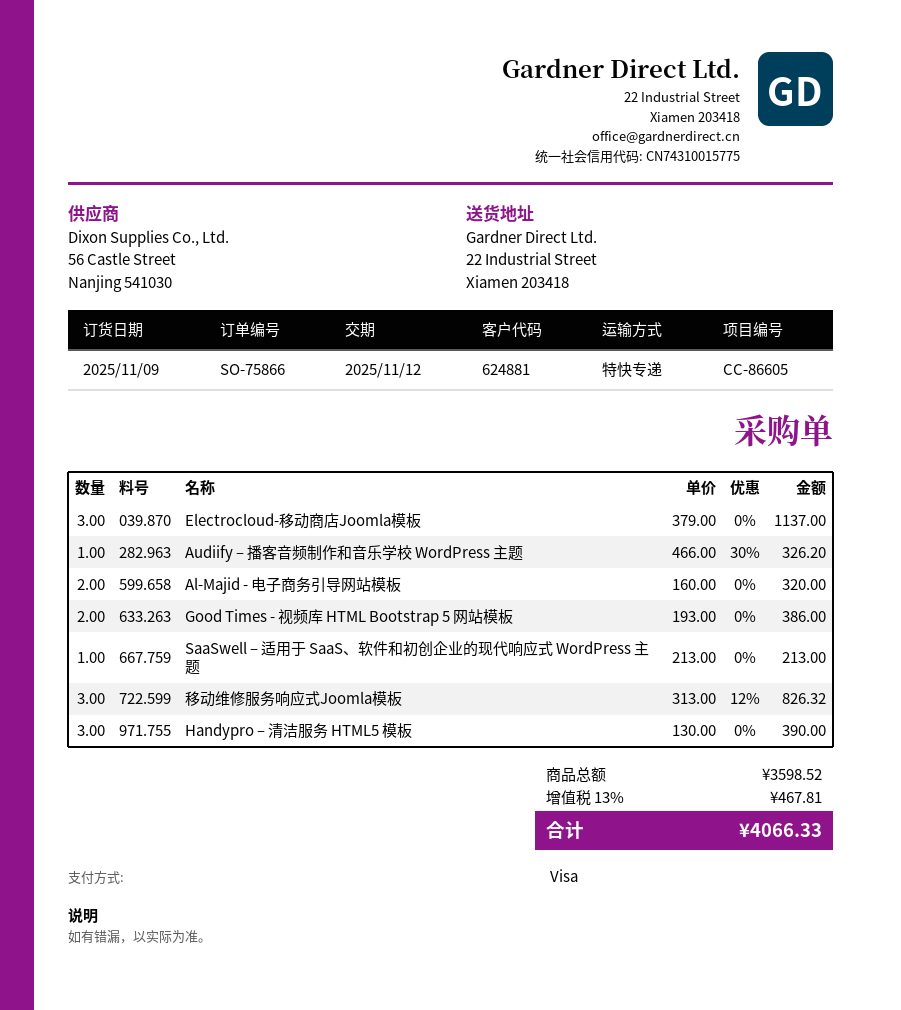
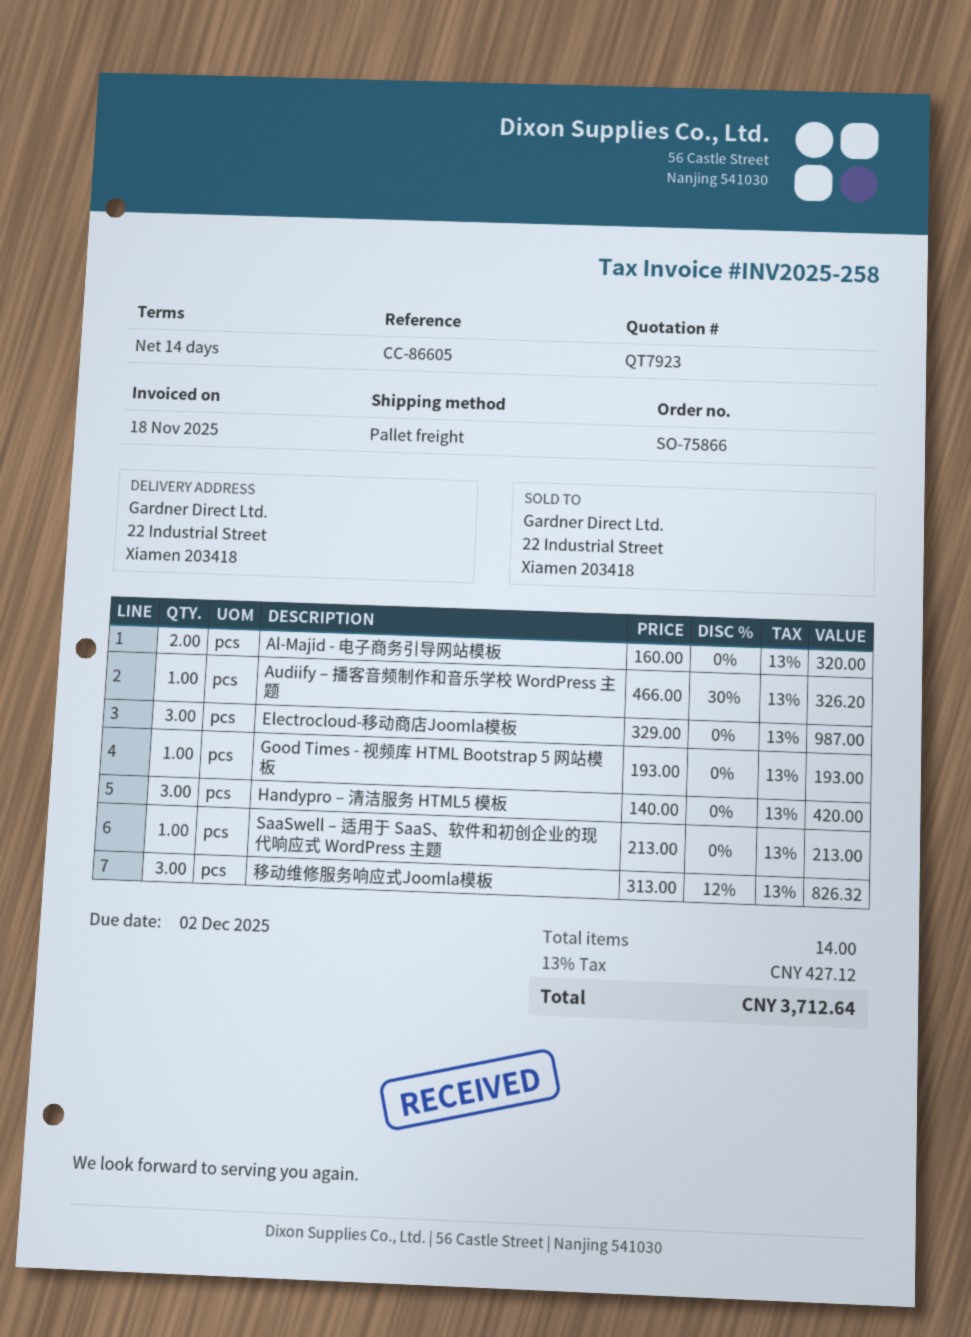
shipping method: express -> pallet freight
Electrocloud-移动商店Joomla模板: 3 x 379.00 = 1137.00 -> 3 x 329.00 = 987.00
Good Times - 视频库 HTML Bootstrap 5 网站模板: 2 x 193.00 = 386.00 -> 1 x 193.00 = 193.00
Handypro – 清洁服务 HTML5 模板: 3 x 130.00 = 390.00 -> 3 x 140.00 = 420.00
tax: 13% = 467.81 -> 13% = 427.12
total: 4066.33 -> 3712.64

